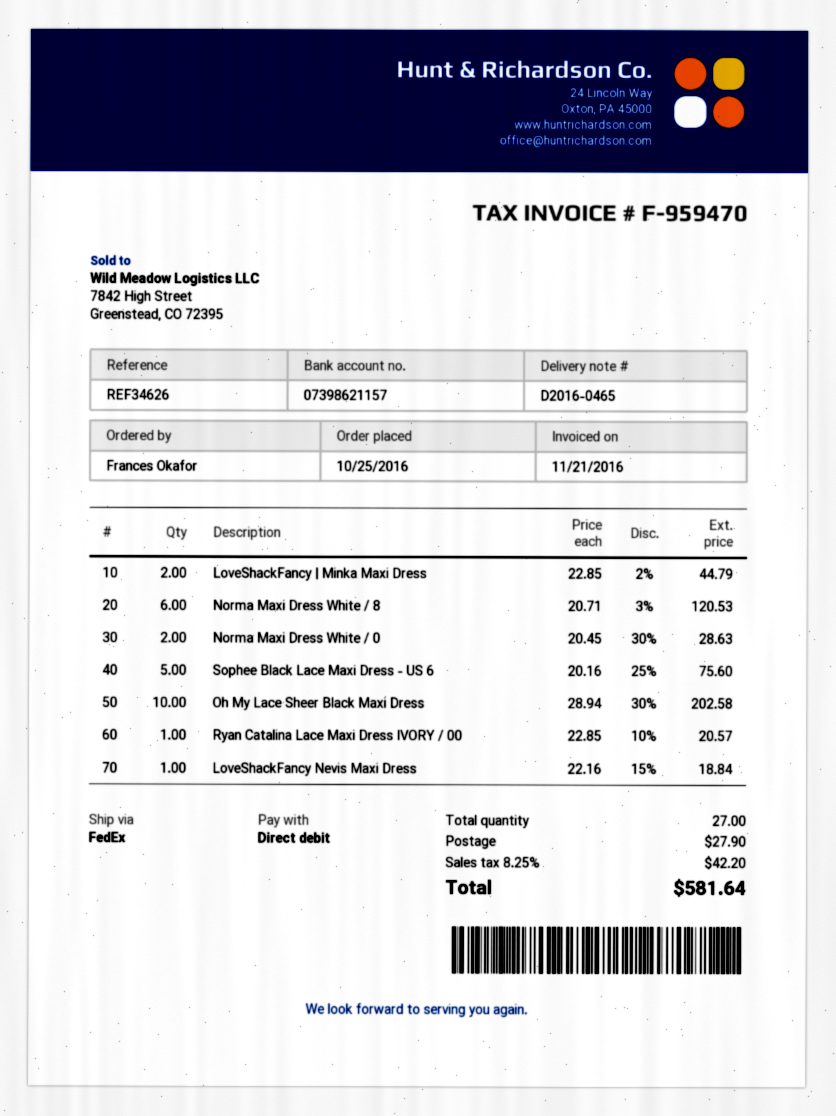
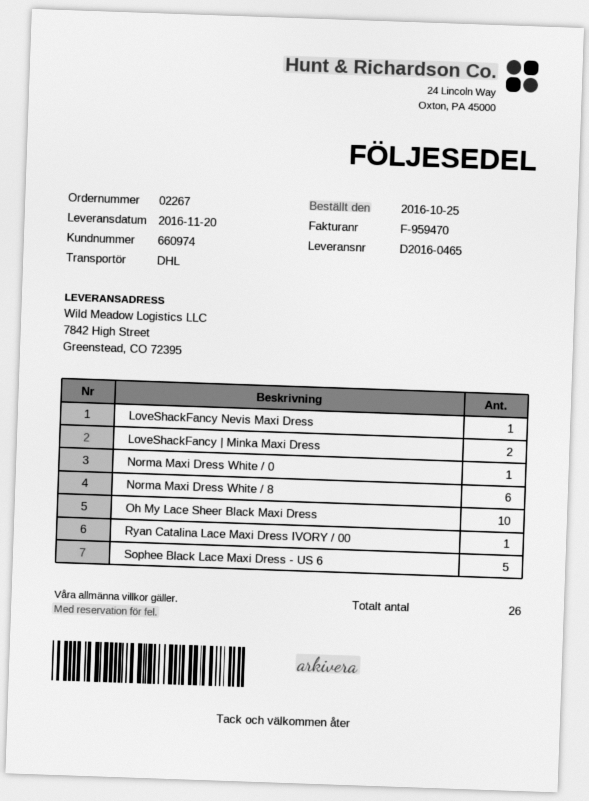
shipping method: FedEx -> DHL
Norma Maxi Dress White / 0: 2 -> 1
total quantity: 27 -> 26

